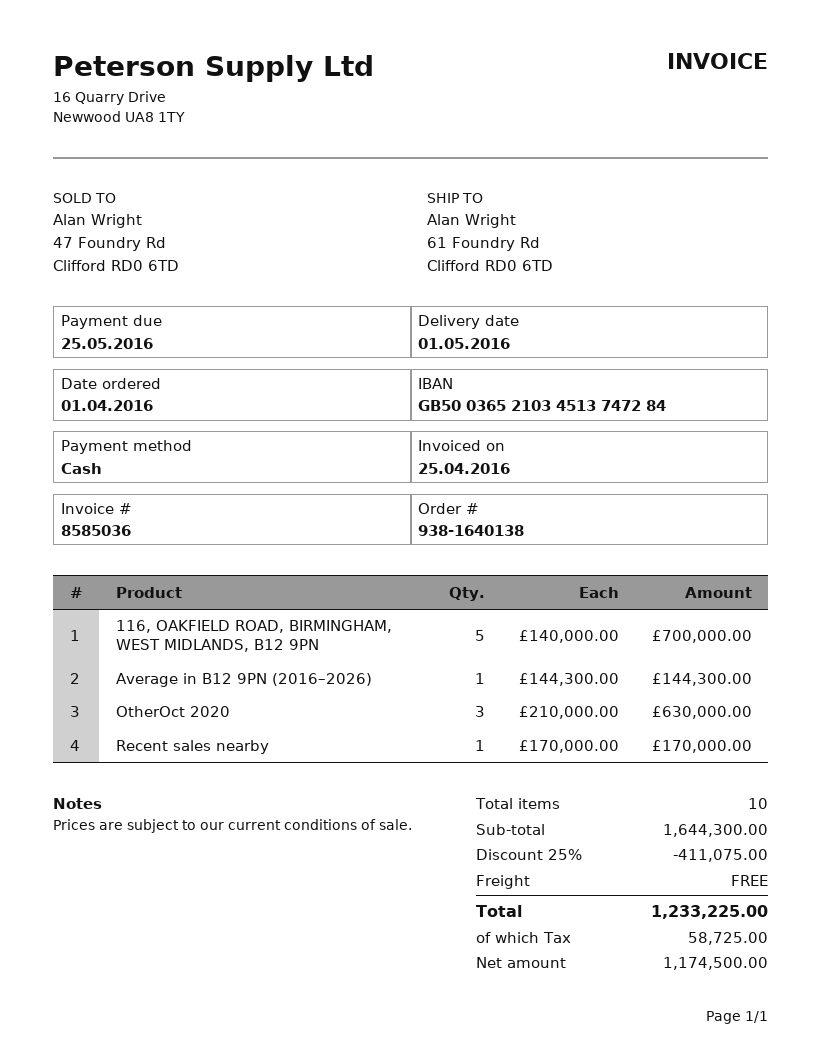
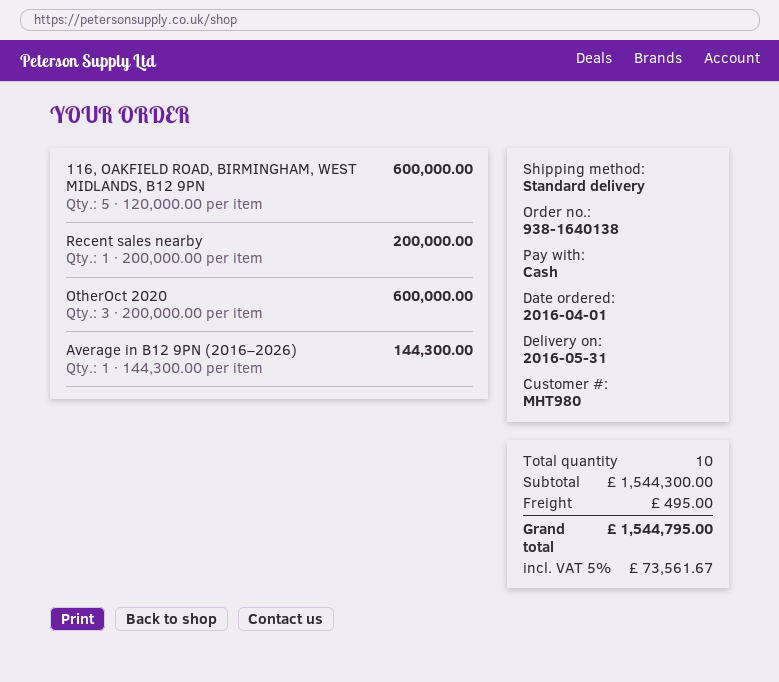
delivery date: 2016-05-01 -> 2016-05-31
116, OAKFIELD ROAD, BIRMINGHAM, WEST MIDLANDS, B12 9PN: 5 x 140000.00 = 700000.00 -> 5 x 120000.00 = 600000.00
OtherOct 2020: 3 x 210000.00 = 630000.00 -> 3 x 200000.00 = 600000.00
Recent sales nearby: 1 x 170000.00 = 170000.00 -> 1 x 200000.00 = 200000.00
subtotal: 1644300.00 -> 1544300.00
discount: 25% = 411075.00 -> none
shipping: 0.00 -> 495.00
tax: 58725.00 -> 73561.67
total: 1233225.00 -> 1544795.00

